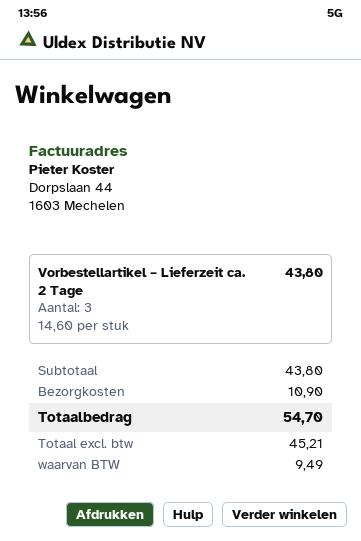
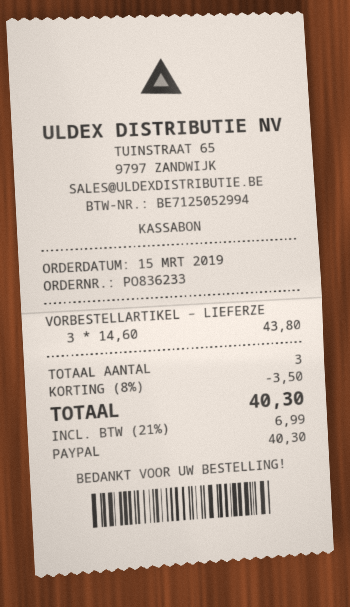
discount: none -> 8% = 3.50
shipping: 10.90 -> none
tax: 9.49 -> 6.99
total: 54.70 -> 40.30

